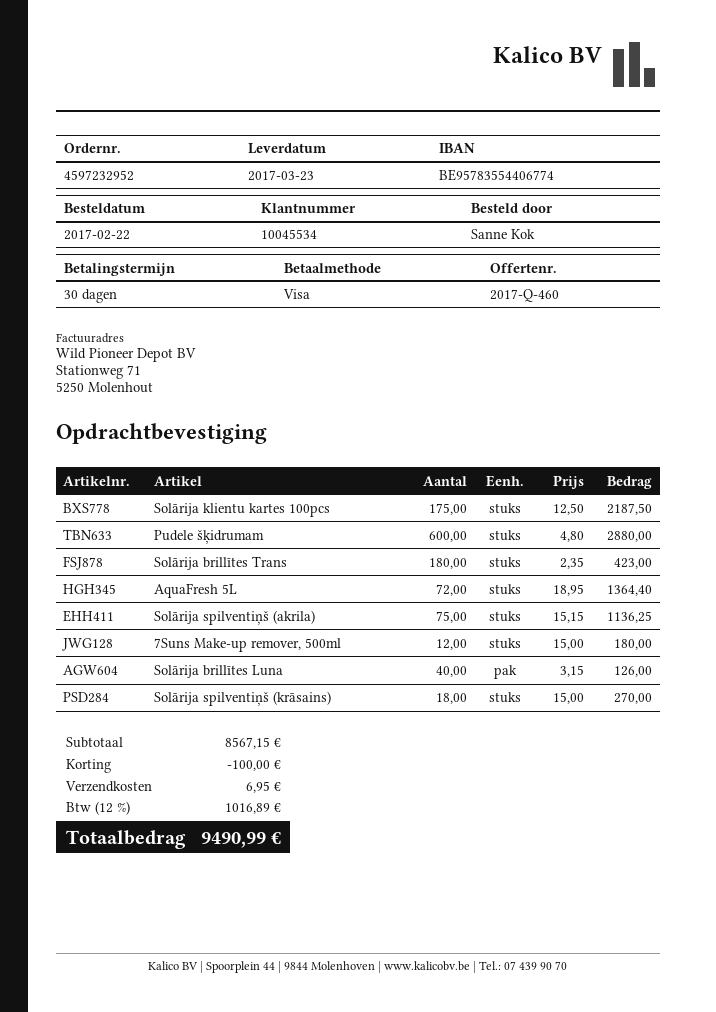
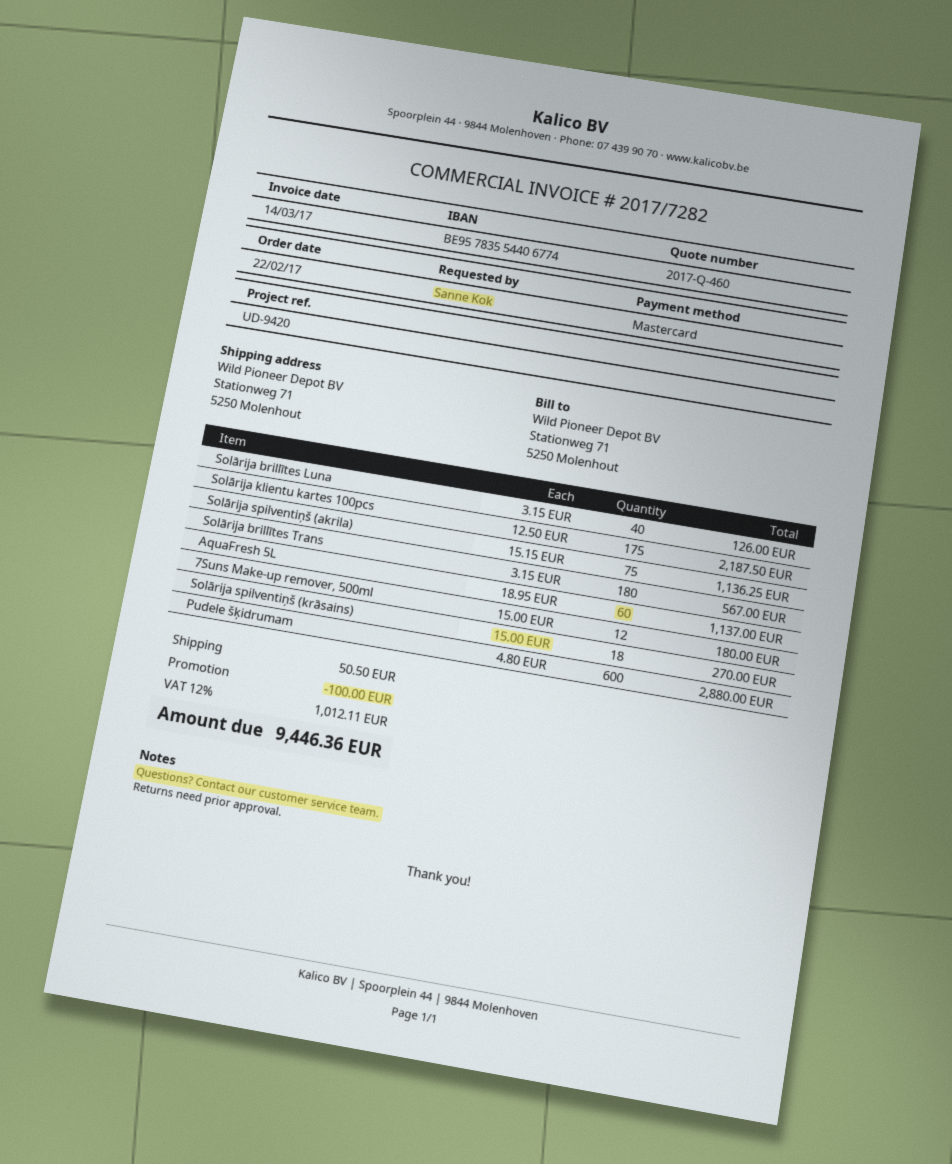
payment method: Visa -> Mastercard
Solārija brillītes Trans: 180 x 2.35 = 423.00 -> 180 x 3.15 = 567.00
AquaFresh 5L: 72 x 18.95 = 1364.40 -> 60 x 18.95 = 1137.00
shipping: 6.95 -> 50.50
tax: 12% = 1016.89 -> 12% = 1012.11
total: 9490.99 -> 9446.36

